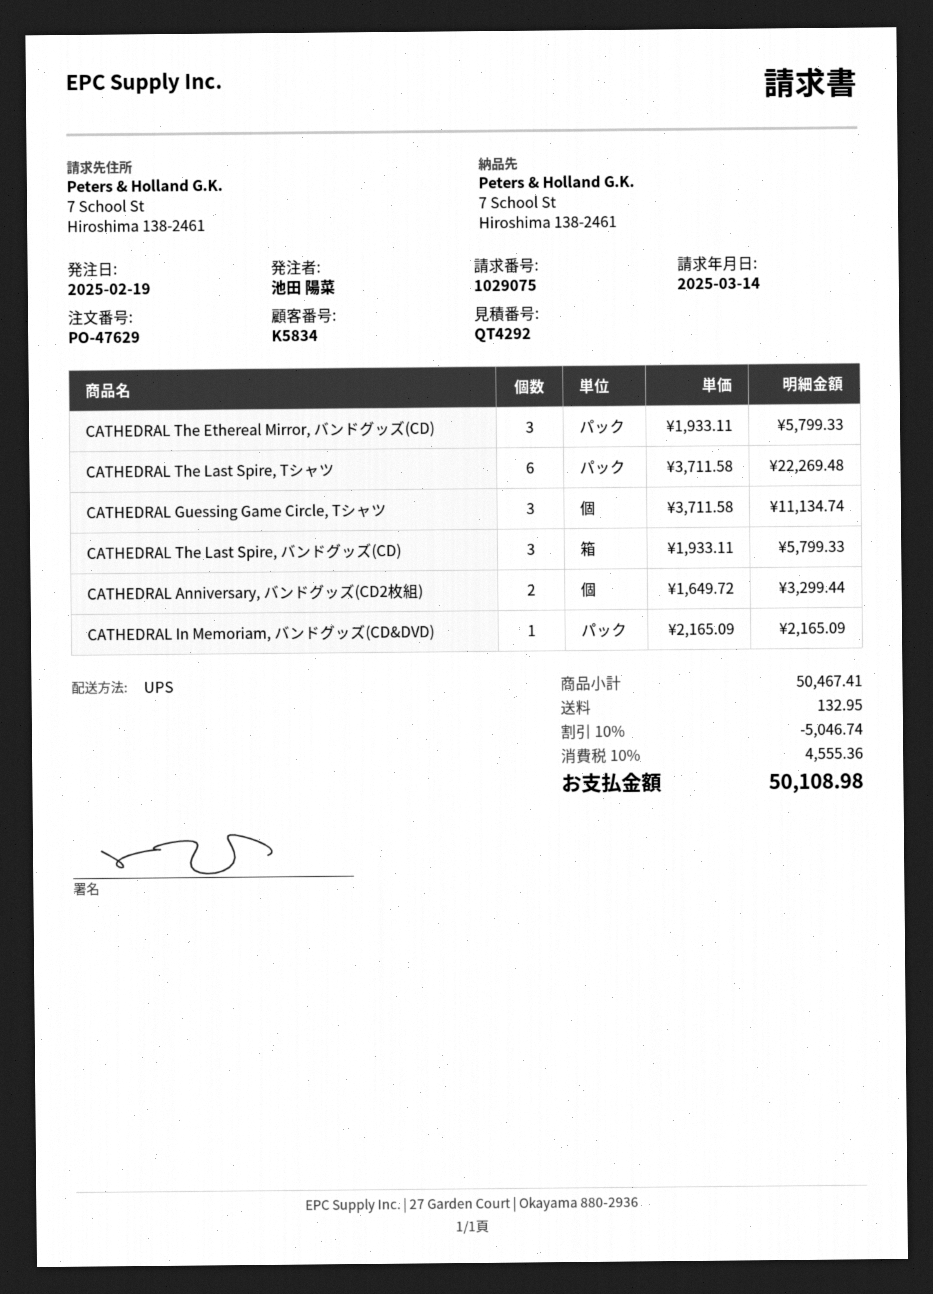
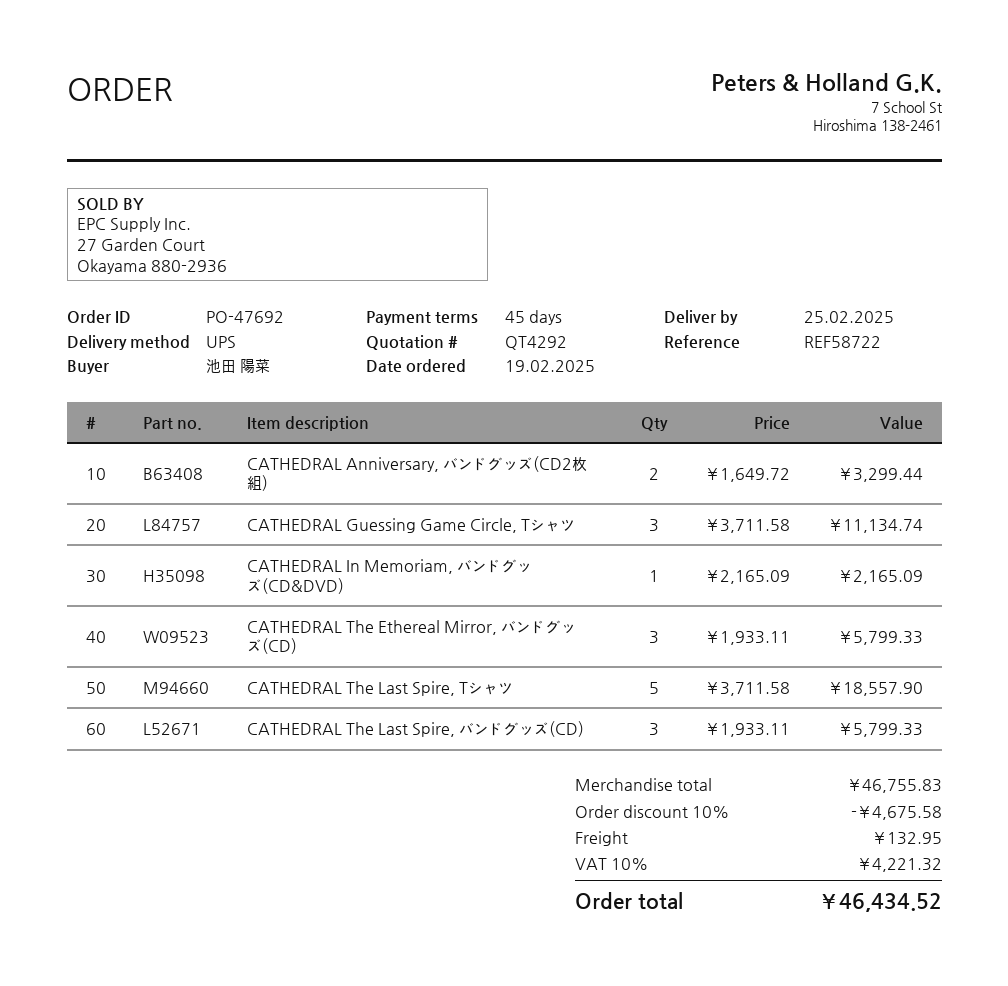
order number: PO-47629 -> PO-47692
CATHEDRAL The Last Spire, Tシャツ: 6 x 3711.58 = 22269.48 -> 5 x 3711.58 = 18557.90
subtotal: 50467.41 -> 46755.83
discount: 10% = 5046.74 -> 10% = 4675.58
tax: 10% = 4555.36 -> 10% = 4221.32
total: 50108.98 -> 46434.52

